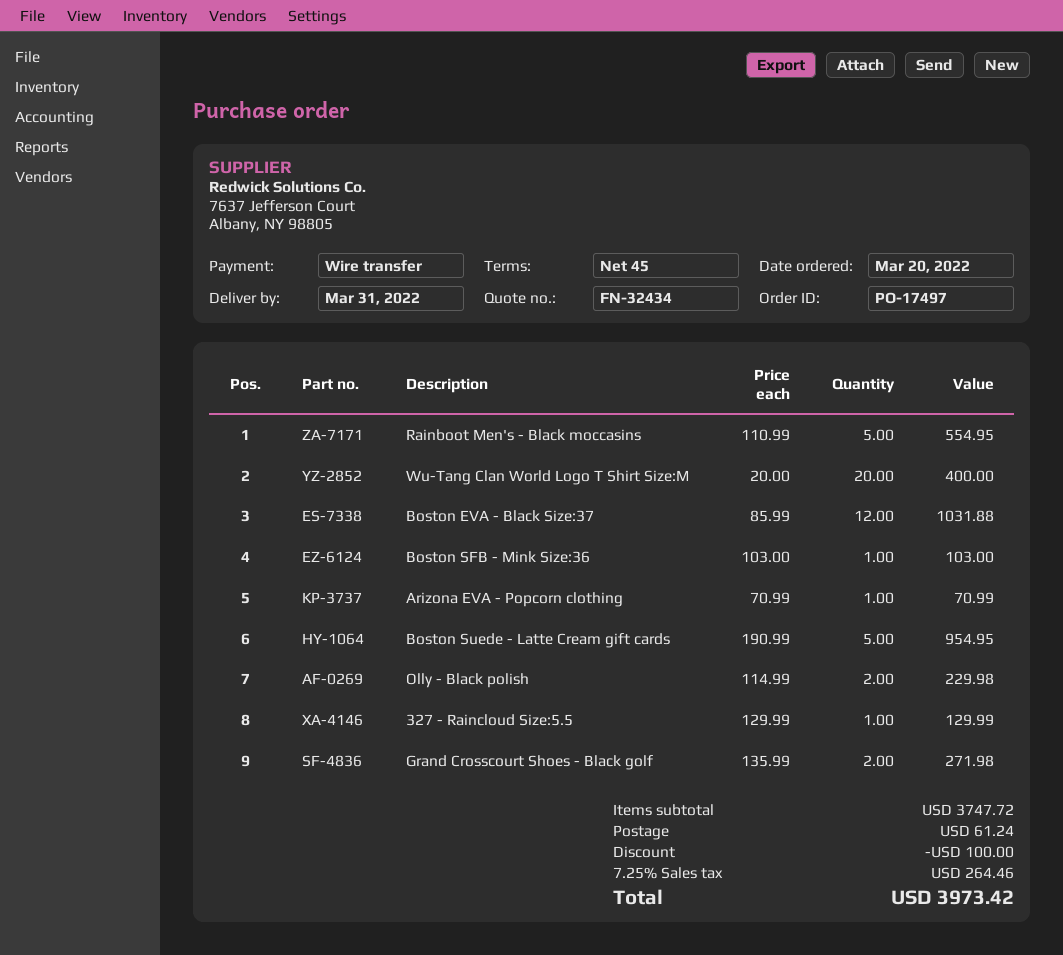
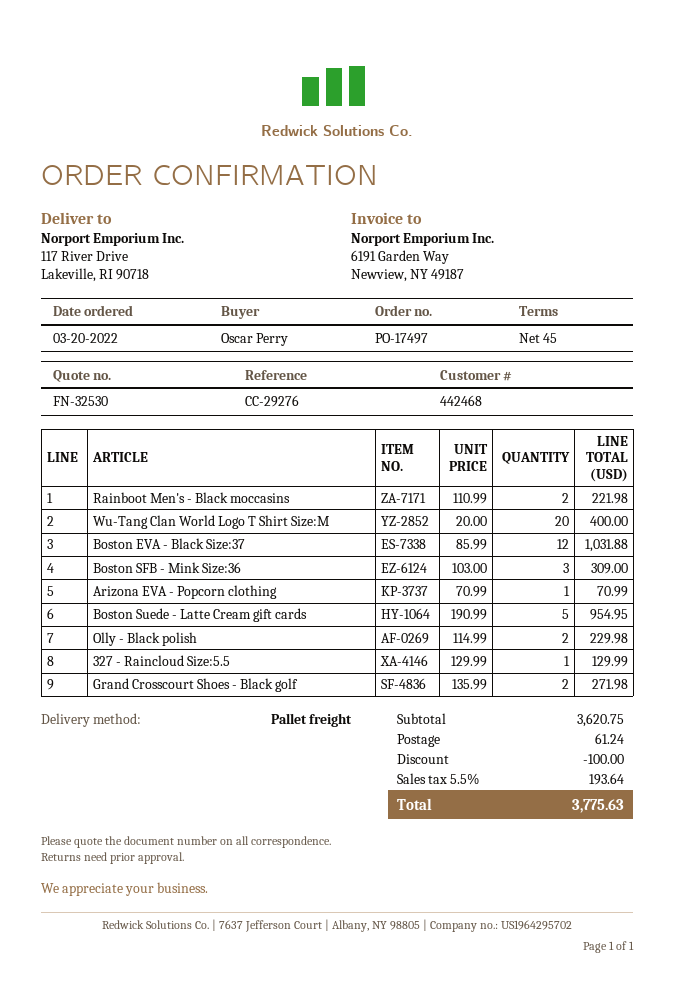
quote number: FN-32434 -> FN-32530
Rainboot Men's - Black moccasins: 5 x 110.99 = 554.95 -> 2 x 110.99 = 221.98
Boston SFB - Mink Size:36: 1 x 103.00 = 103.00 -> 3 x 103.00 = 309.00
subtotal: 3747.72 -> 3620.75
tax: 7.25% = 264.46 -> 5.5% = 193.64
total: 3973.42 -> 3775.63

